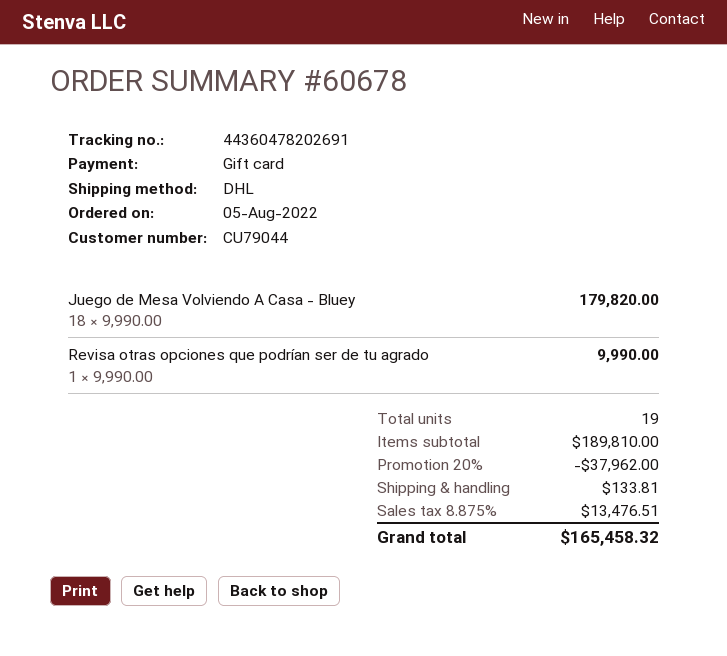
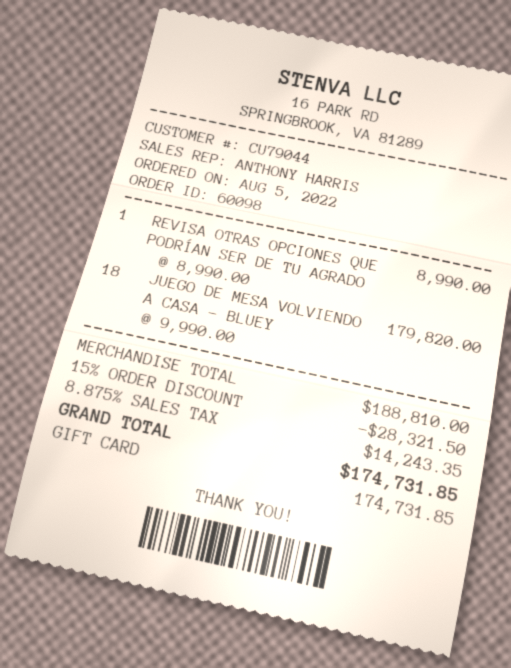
order number: 60678 -> 60098
Revisa otras opciones que podrían ser de tu agrado: 1 x 9990.00 = 9990.00 -> 1 x 8990.00 = 8990.00
subtotal: 189810.00 -> 188810.00
discount: 20% = 37962.00 -> 15% = 28321.50
shipping: 133.81 -> none
tax: 8.875% = 13476.51 -> 8.875% = 14243.35
total: 165458.32 -> 174731.85

